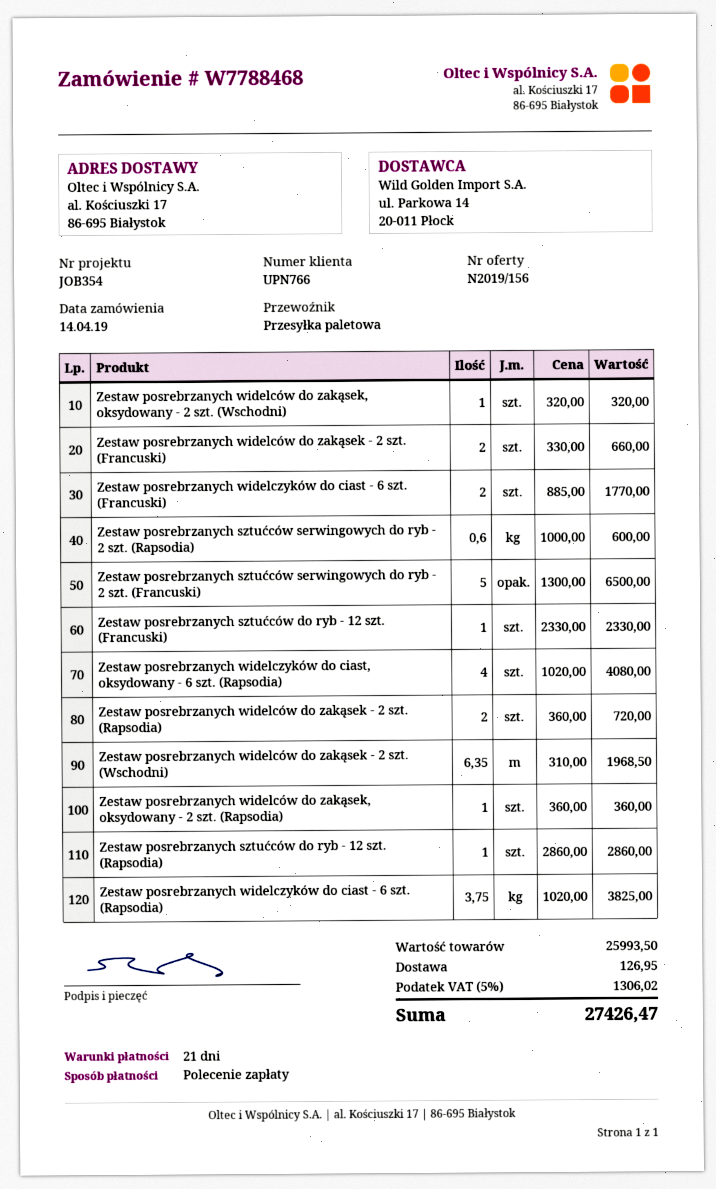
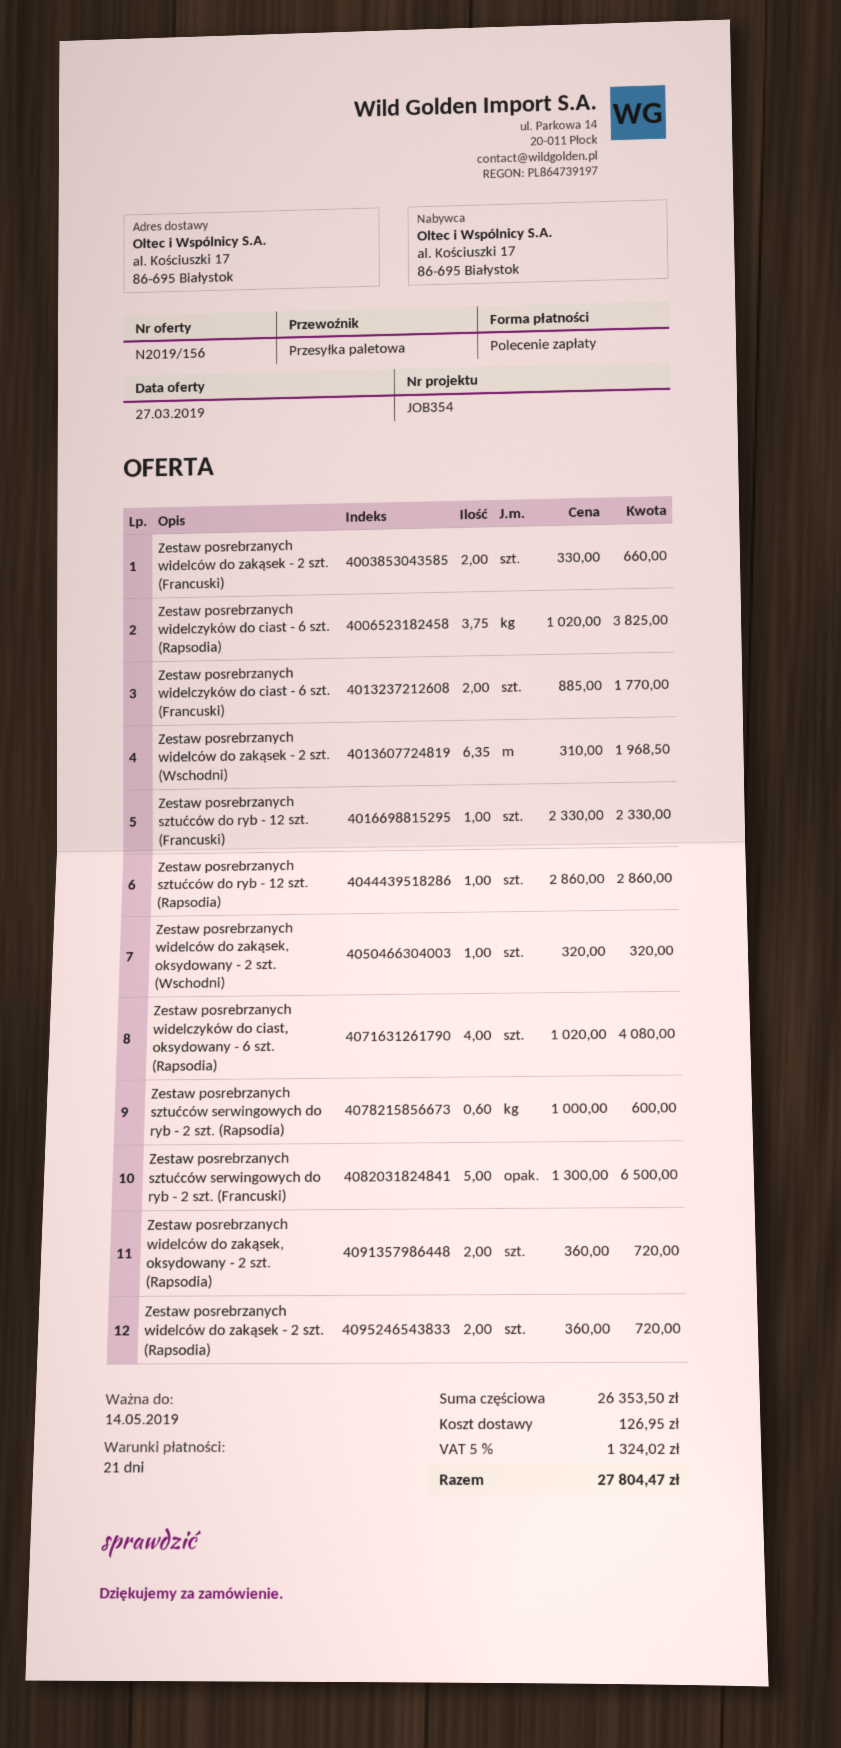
Zestaw posrebrzanych widelców do zakąsek, oksydowany - 2 szt. (Rapsodia): 1 x 360.00 = 360.00 -> 2 x 360.00 = 720.00
subtotal: 25993.50 -> 26353.50
tax: 5% = 1306.02 -> 5% = 1324.02
total: 27426.47 -> 27804.47

